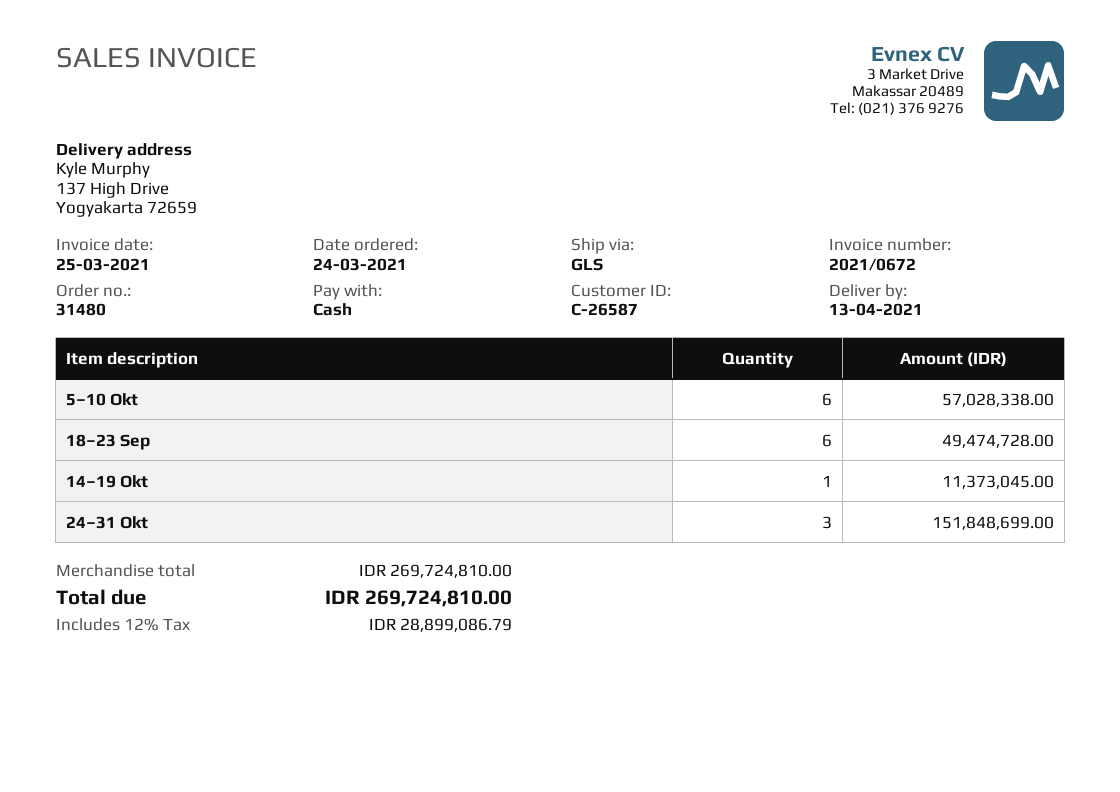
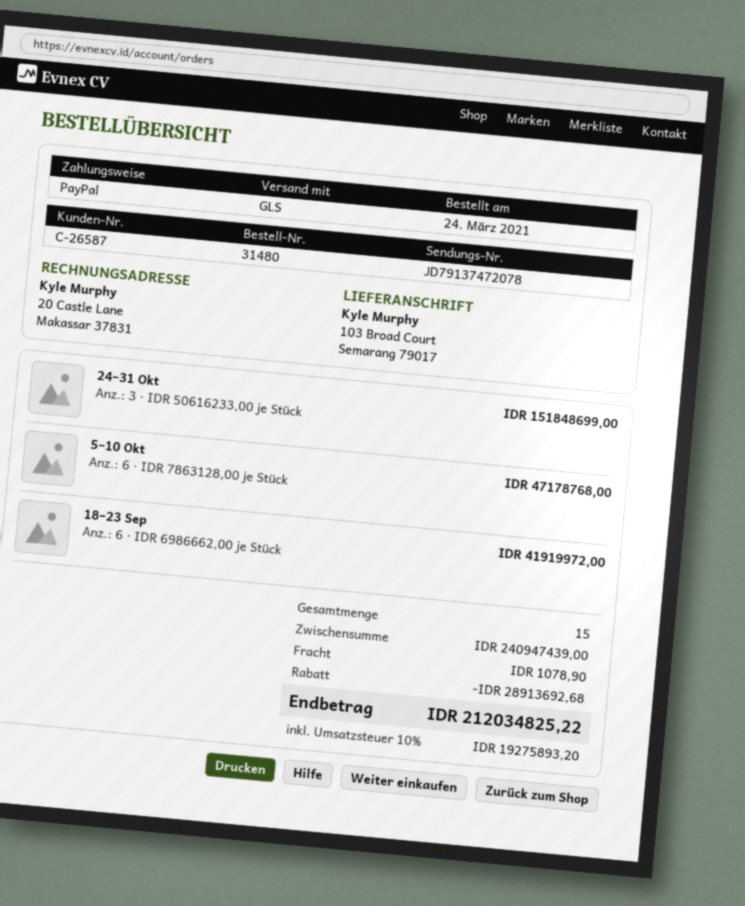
payment method: cash -> PayPal
ship to: 137 High Drive, Yogyakarta 72659 -> 103 Broad Court, Semarang 79017
5–10 Okt: 6 for 57028338.00 -> 6 for 47178768.00
18–23 Sep: 6 for 49474728.00 -> 6 for 41919972.00
14–19 Okt: 1 for 11373045.00 -> none
subtotal: 269724810.00 -> 240947439.00
discount: none -> 28913692.68
shipping: none -> 1078.90
tax: 12% = 28899086.79 -> 10% = 19275893.20
total: 269724810.00 -> 212034825.22

